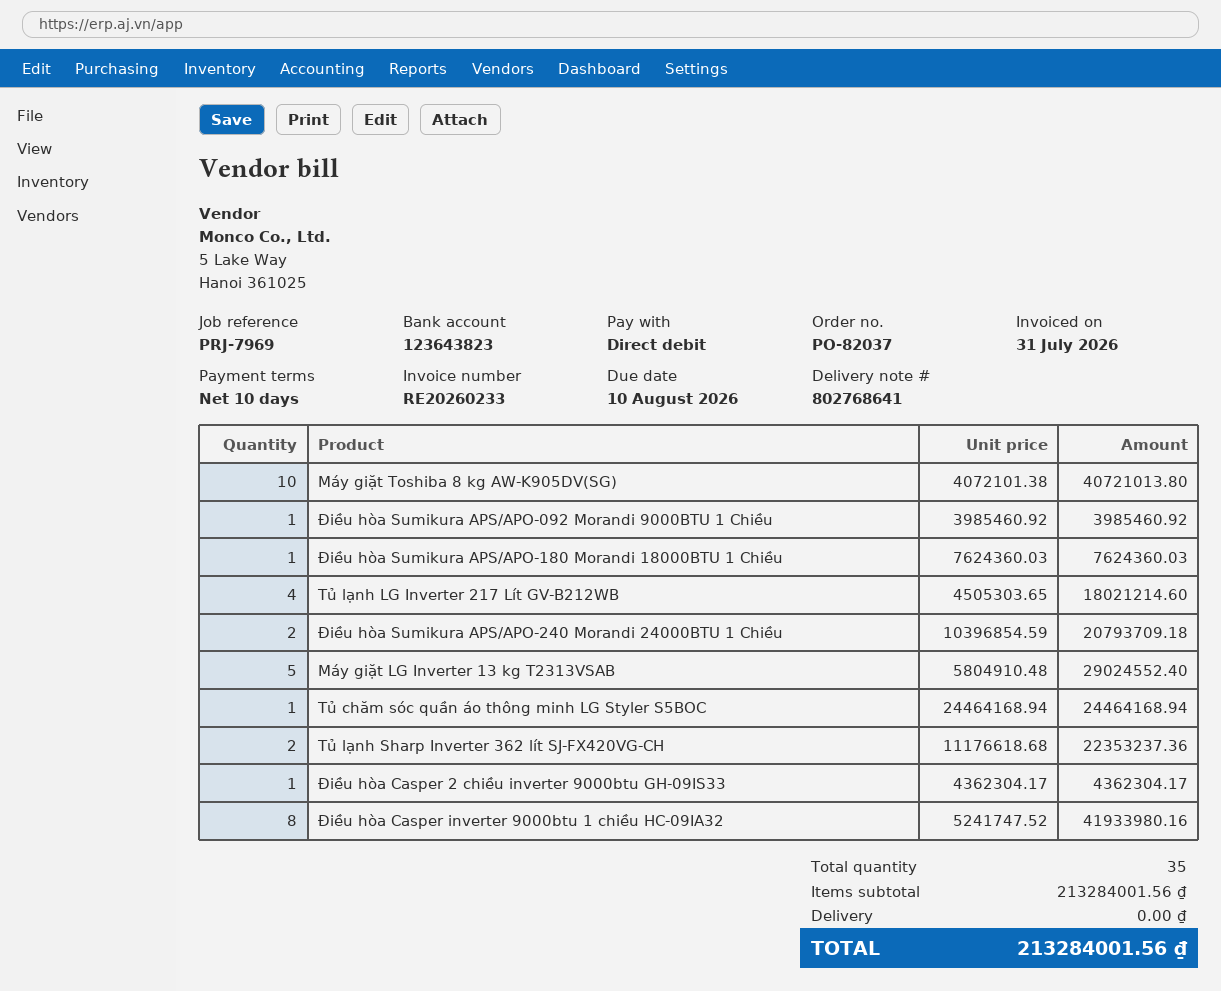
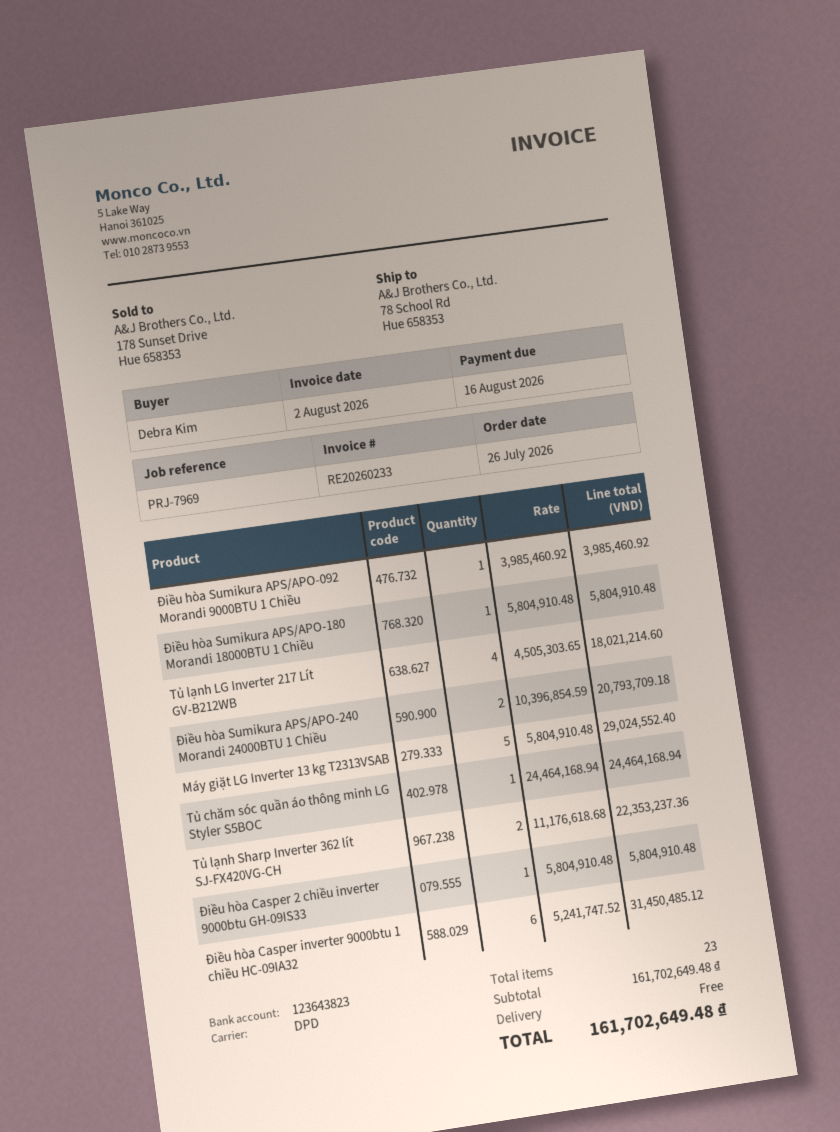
invoice date: 2026-07-31 -> 2026-08-02
due date: 2026-08-10 -> 2026-08-16
Máy giặt Toshiba 8 kg AW-K905DV(SG): 10 x 4072101.38 = 40721013.80 -> none
Điều hòa Sumikura APS/APO-180 Morandi 18000BTU 1 Chiều: 1 x 7624360.03 = 7624360.03 -> 1 x 5804910.48 = 5804910.48
Điều hòa Casper 2 chiều inverter 9000btu GH-09IS33: 1 x 4362304.17 = 4362304.17 -> 1 x 5804910.48 = 5804910.48
Điều hòa Casper inverter 9000btu 1 chiều HC-09IA32: 8 x 5241747.52 = 41933980.16 -> 6 x 5241747.52 = 31450485.12
total quantity: 35 -> 23
subtotal: 213284001.56 -> 161702649.48
total: 213284001.56 -> 161702649.48

